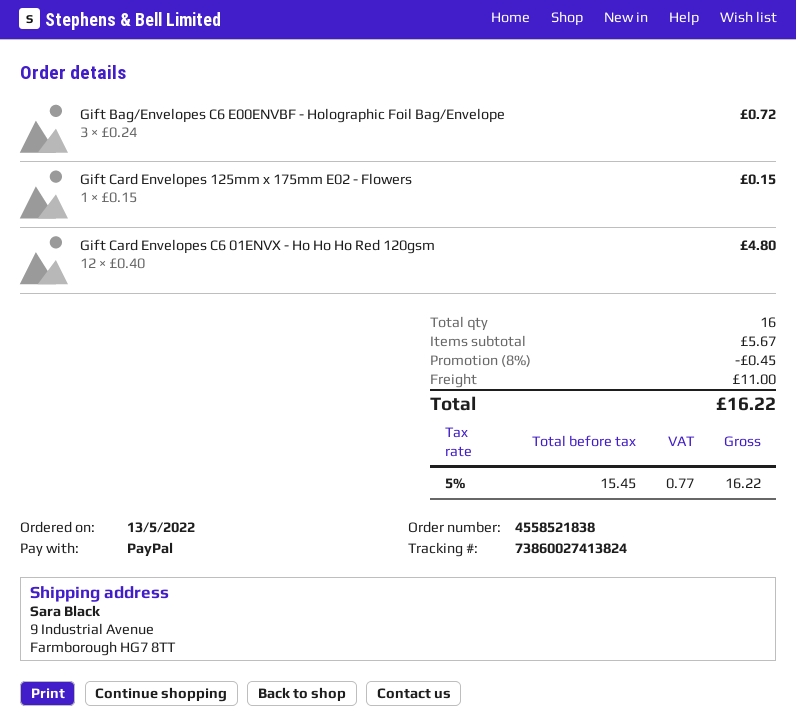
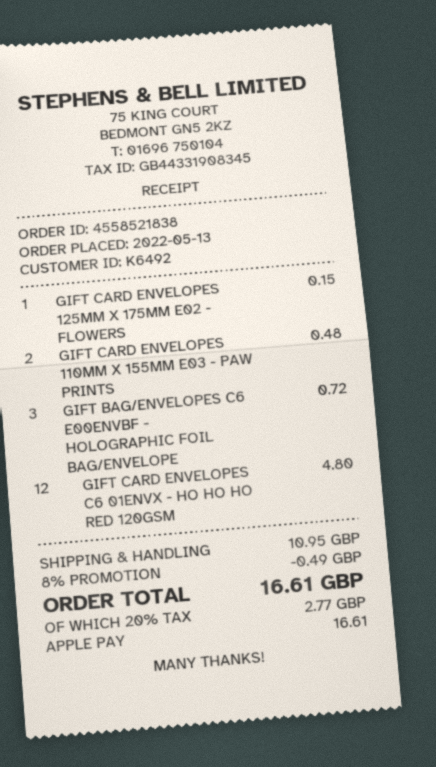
payment method: PayPal -> Apple Pay
GIFT CARD ENVELOPES 110MM X 155MM E03 - PAW PRINTS: none -> 2 for 0.48
discount: 8% = 0.45 -> 8% = 0.49
shipping: 11.00 -> 10.95
tax: 5% = 0.77 -> 20% = 2.77
total: 16.22 -> 16.61

